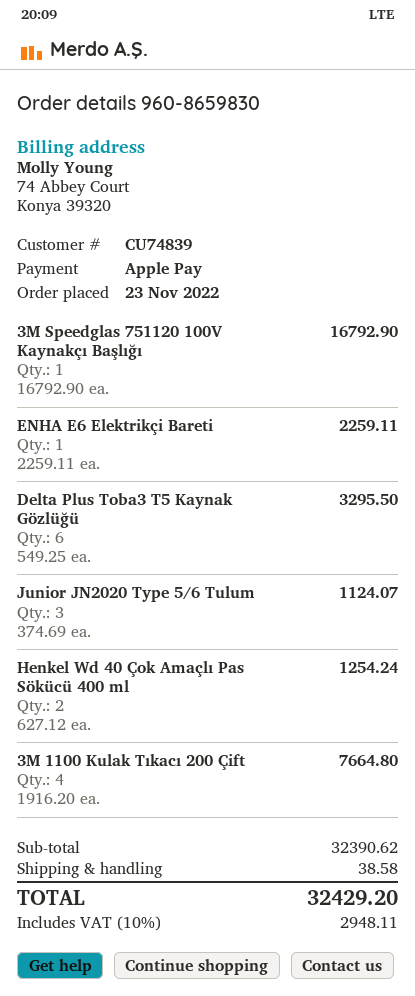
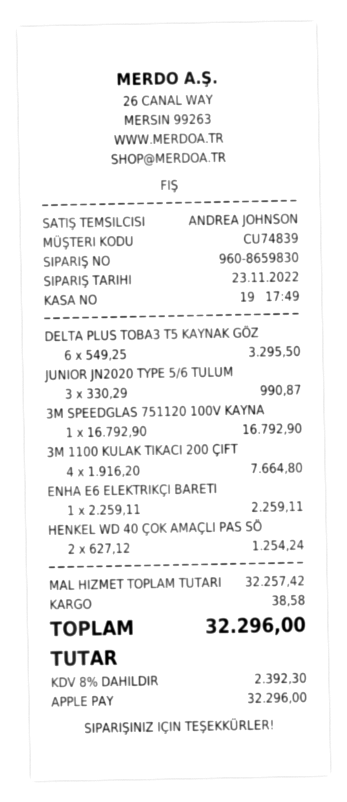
Junior JN2020 Type 5/6 Tulum: 3 x 374.69 = 1124.07 -> 3 x 330.29 = 990.87
subtotal: 32390.62 -> 32257.42
tax: 10% = 2948.11 -> 8% = 2392.30
total: 32429.20 -> 32296.00

